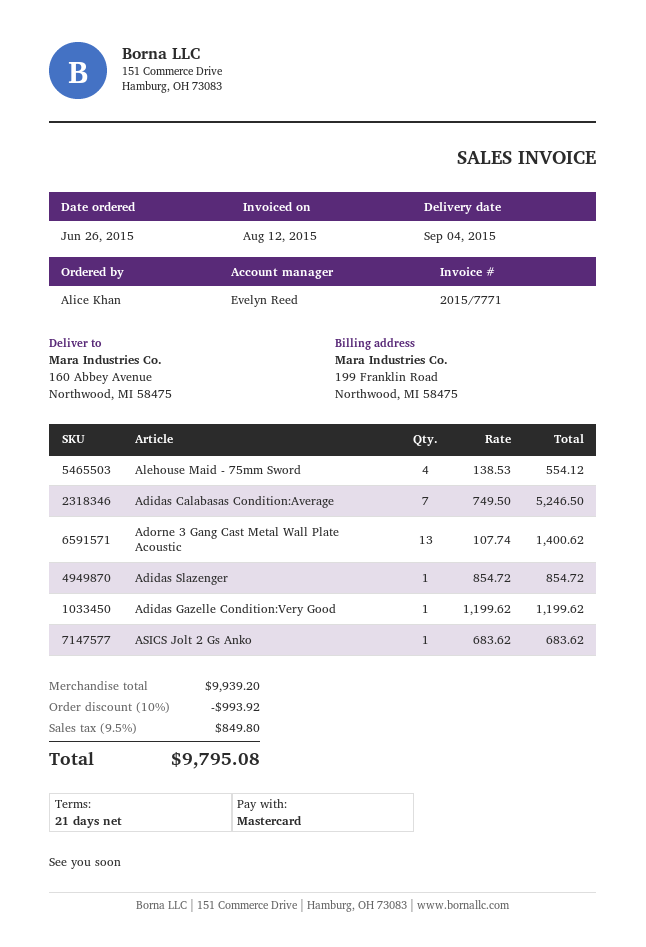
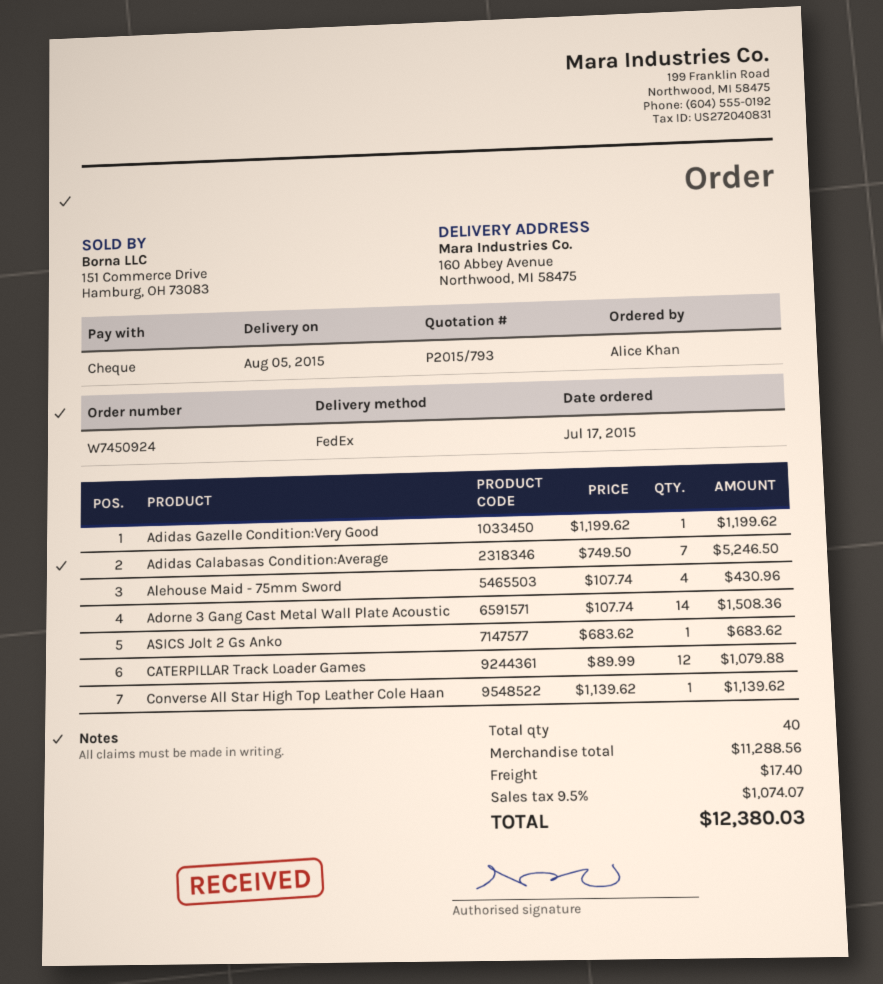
order date: 2015-06-26 -> 2015-07-17
delivery date: 2015-09-04 -> 2015-08-05
payment method: Mastercard -> cheque
Alehouse Maid - 75mm Sword: 4 x 138.53 = 554.12 -> 4 x 107.74 = 430.96
Adorne 3 Gang Cast Metal Wall Plate Acoustic: 13 x 107.74 = 1400.62 -> 14 x 107.74 = 1508.36
Adidas Slazenger: 1 x 854.72 = 854.72 -> none
CATERPILLAR Track Loader Games: none -> 12 x 89.99 = 1079.88
Converse All Star High Top Leather Cole Haan: none -> 1 x 1139.62 = 1139.62
subtotal: 9939.20 -> 11288.56
discount: 10% = 993.92 -> none
shipping: none -> 17.40
tax: 9.5% = 849.80 -> 9.5% = 1074.07
total: 9795.08 -> 12380.03

